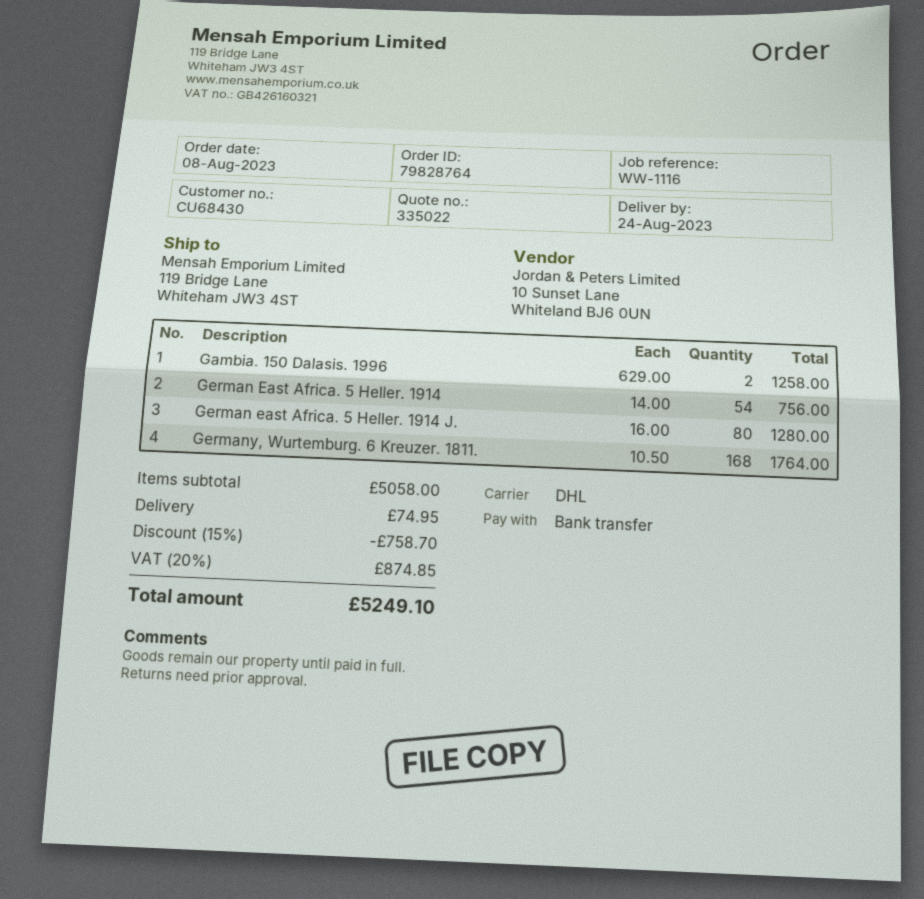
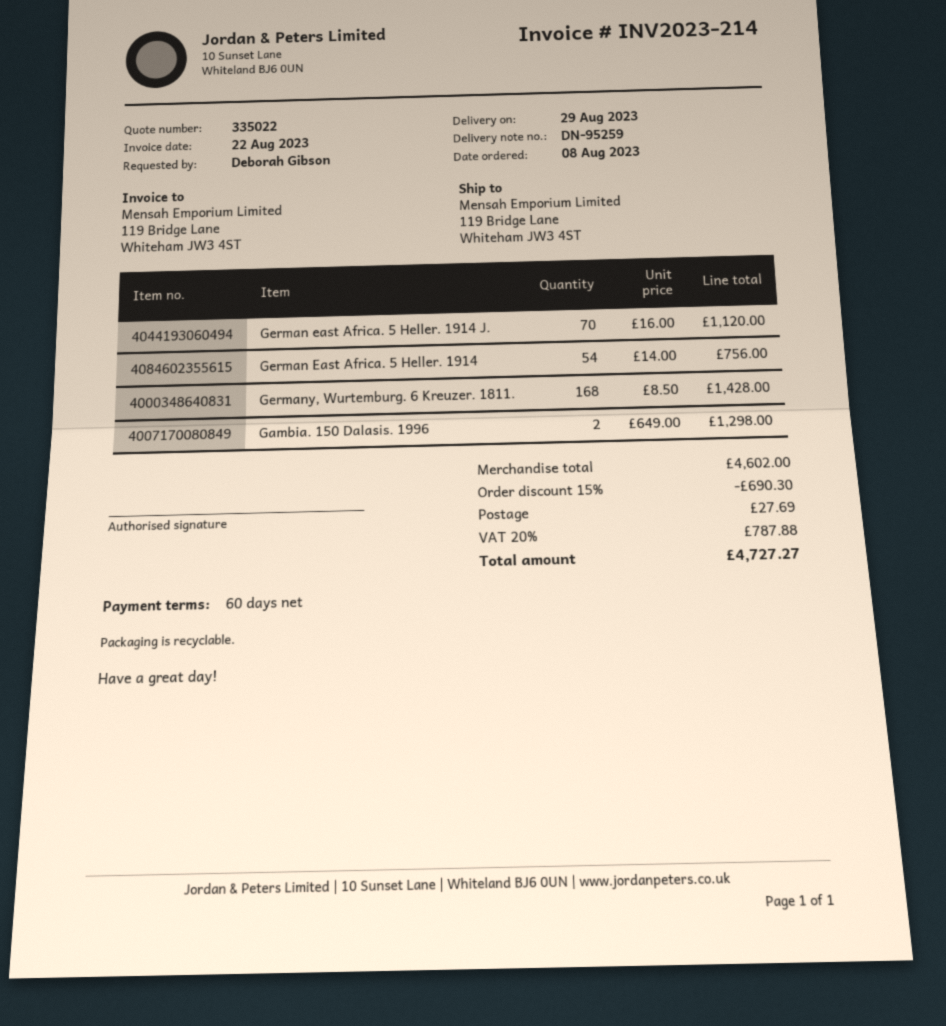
delivery date: 2023-08-24 -> 2023-08-29
Gambia. 150 Dalasis. 1996: 2 x 629.00 = 1258.00 -> 2 x 649.00 = 1298.00
German east Africa. 5 Heller. 1914 J.: 80 x 16.00 = 1280.00 -> 70 x 16.00 = 1120.00
Germany, Wurtemburg. 6 Kreuzer. 1811.: 168 x 10.50 = 1764.00 -> 168 x 8.50 = 1428.00
subtotal: 5058.00 -> 4602.00
discount: 15% = 758.70 -> 15% = 690.30
shipping: 74.95 -> 27.69
tax: 20% = 874.85 -> 20% = 787.88
total: 5249.10 -> 4727.27

